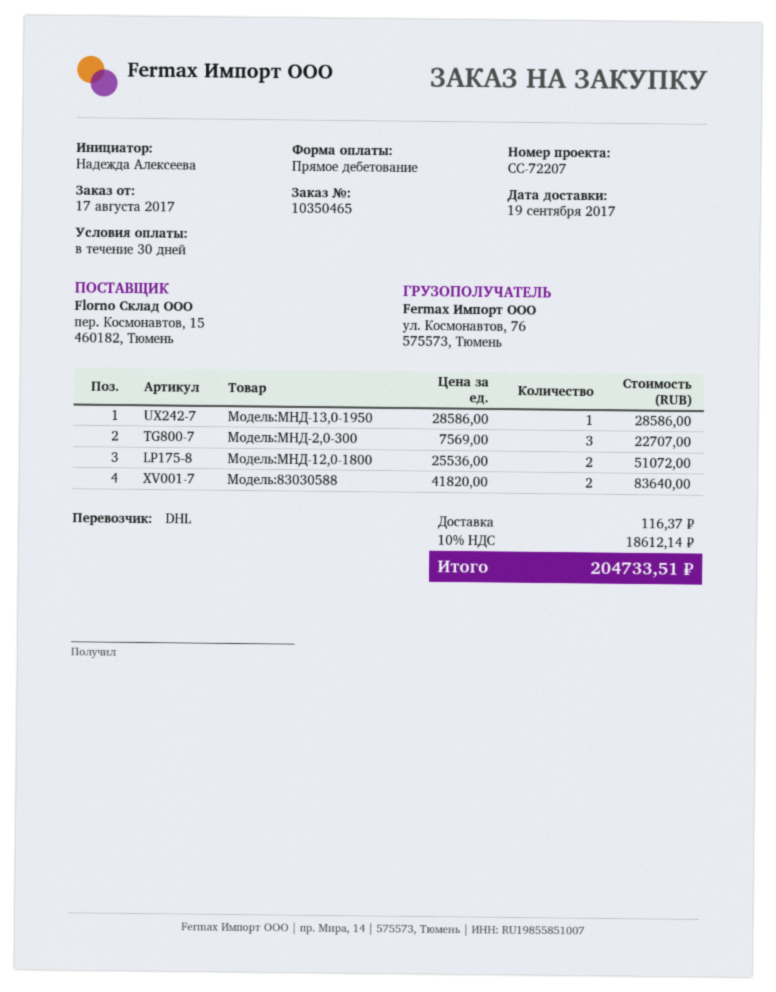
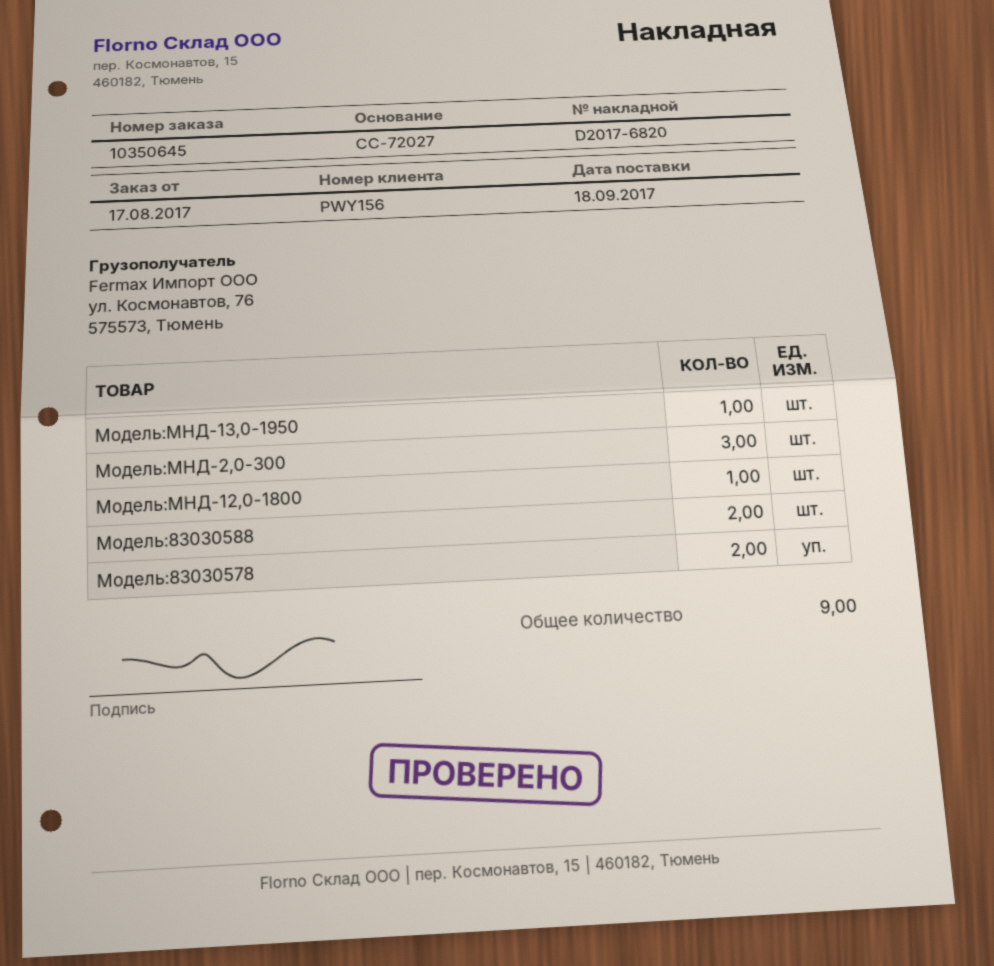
order number: 10350465 -> 10350645
delivery date: 2017-09-19 -> 2017-09-18
reference: CC-72207 -> CC-72027
Модель:МНД-12,0-1800: 2 -> 1
Модель:83030578: none -> 2

